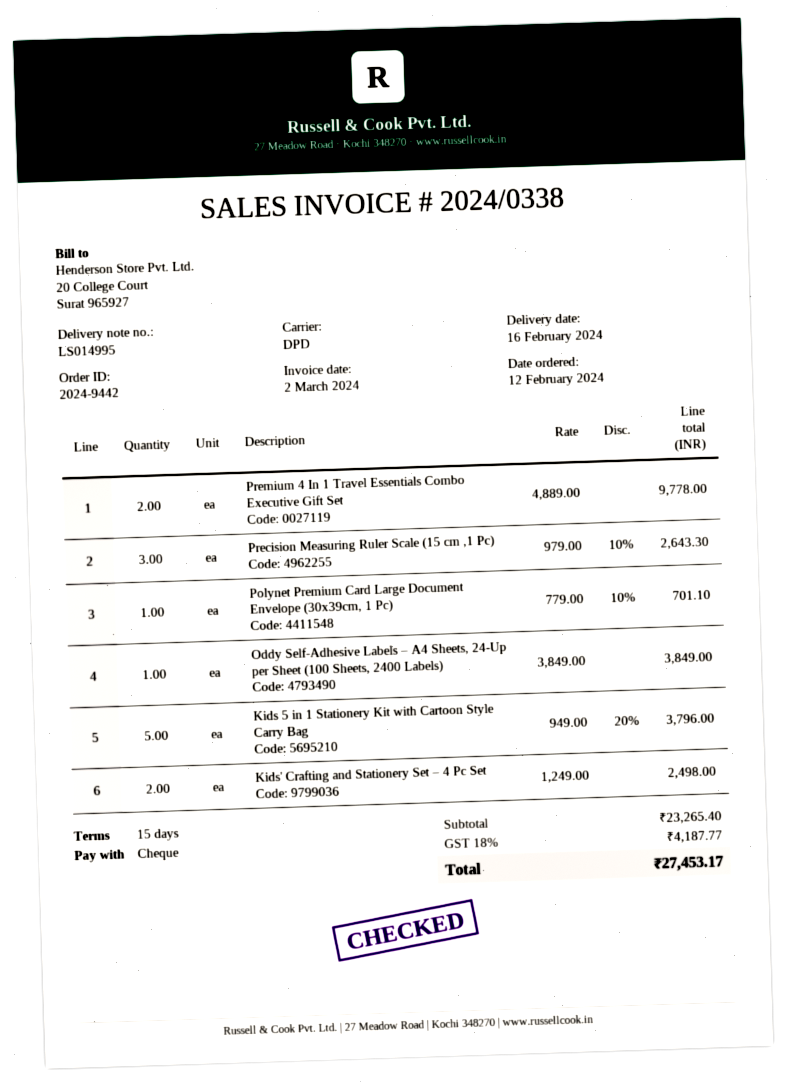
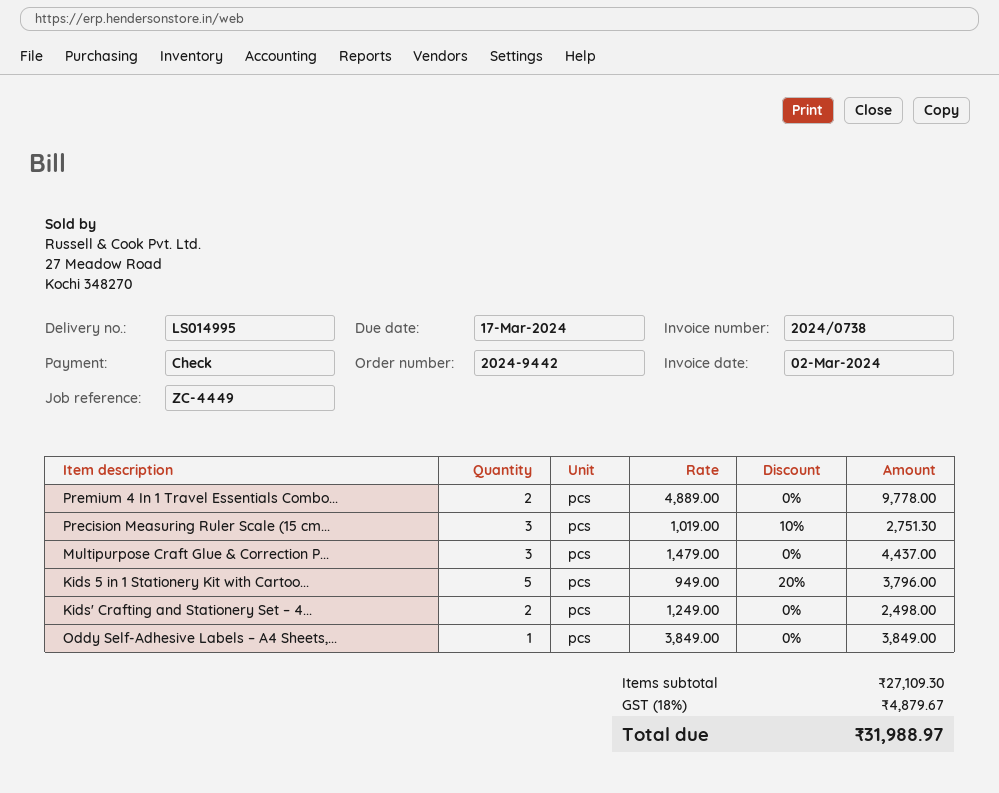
invoice number: 2024/0338 -> 2024/0738
Precision Measuring Ruler Scale (15 cm ,1 Pc): 3 x 979.00 - 10% = 2643.30 -> 3 x 1019.00 - 10% = 2751.30
Polynet Premium Card Large Document Envelope (30x39cm, 1 Pc): 1 x 779.00 - 10% = 701.10 -> none
Multipurpose Craft Glue & Correction P...: none -> 3 x 1479.00 = 4437.00
subtotal: 23265.40 -> 27109.30
tax: 18% = 4187.77 -> 18% = 4879.67
total: 27453.17 -> 31988.97

